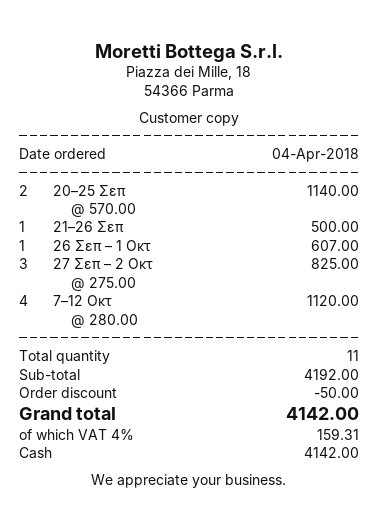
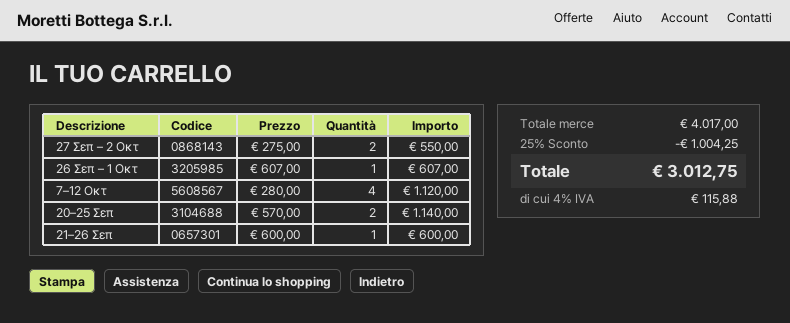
21–26 Σεπ: 1 x 500.00 = 500.00 -> 1 x 600.00 = 600.00
27 Σεπ – 2 Οκτ: 3 x 275.00 = 825.00 -> 2 x 275.00 = 550.00
subtotal: 4192.00 -> 4017.00
discount: 50.00 -> 1004.25
tax: 4% = 159.31 -> 4% = 115.88
total: 4142.00 -> 3012.75

